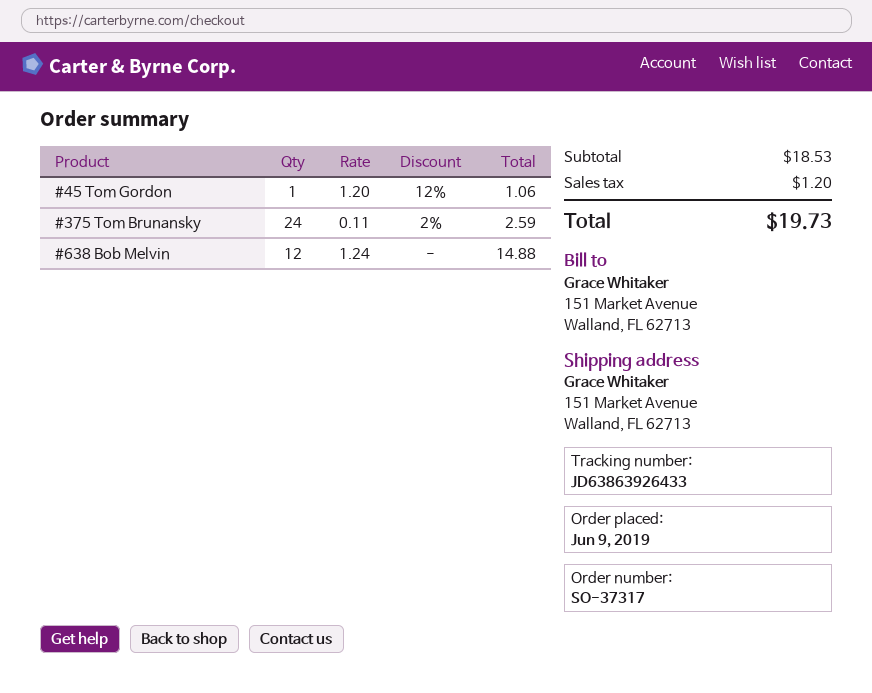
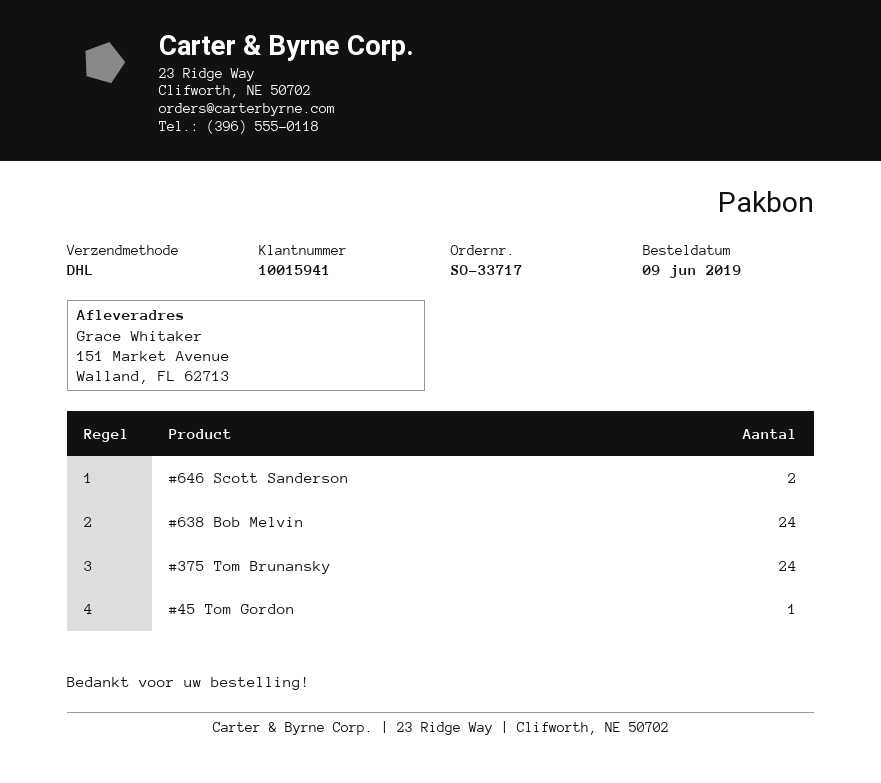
order number: SO-37317 -> SO-33717
#638 Bob Melvin: 12 -> 24
#646 Scott Sanderson: none -> 2

